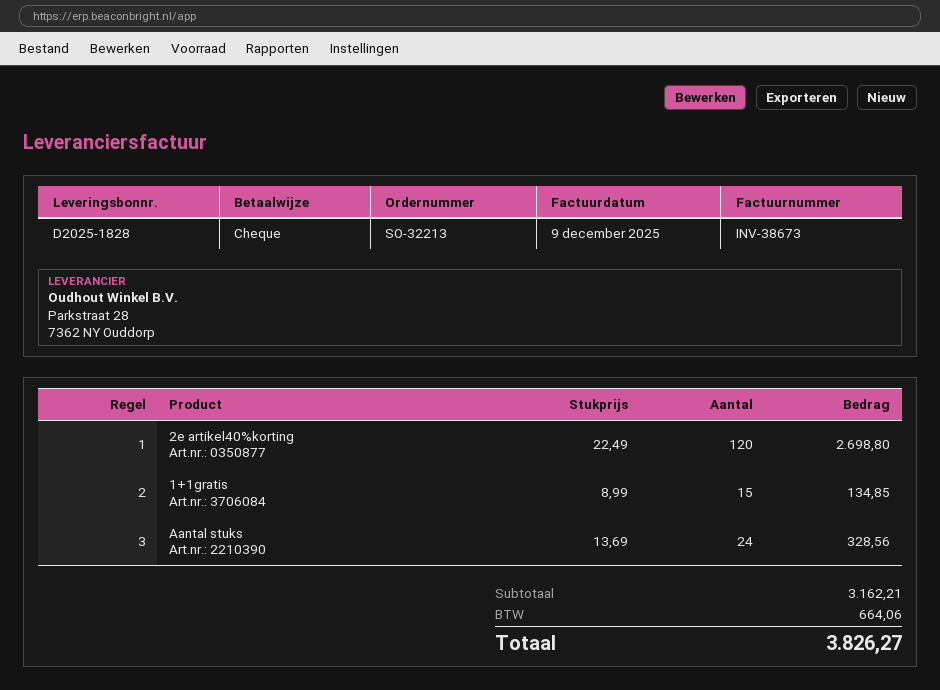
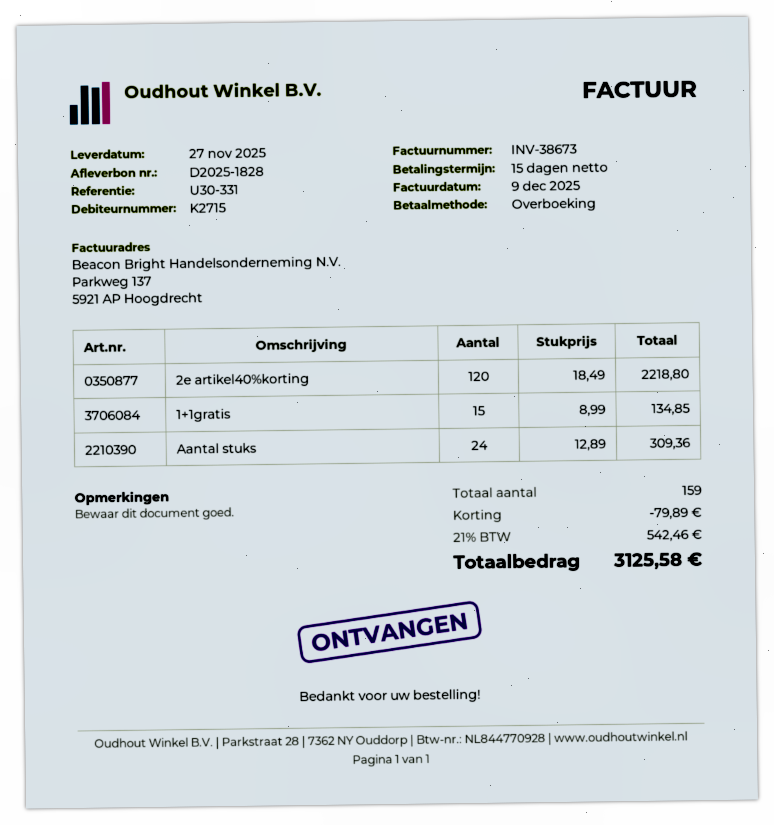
payment method: cheque -> bank transfer
2e artikel40%korting: 120 x 22.49 = 2698.80 -> 120 x 18.49 = 2218.80
Aantal stuks: 24 x 13.69 = 328.56 -> 24 x 12.89 = 309.36
discount: none -> 79.89
tax: 664.06 -> 542.46
total: 3826.27 -> 3125.58

